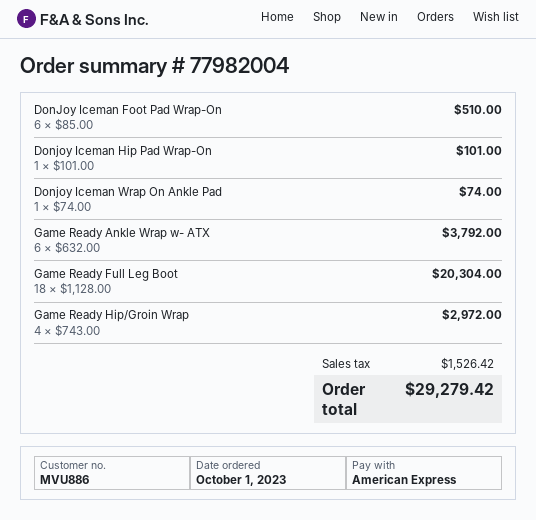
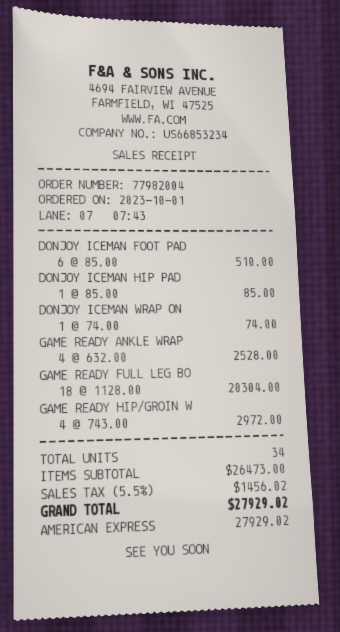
Donjoy Iceman Hip Pad Wrap-On: 1 x 101.00 = 101.00 -> 1 x 85.00 = 85.00
Game Ready Ankle Wrap w- ATX: 6 x 632.00 = 3792.00 -> 4 x 632.00 = 2528.00
tax: 1526.42 -> 1456.02
total: 29279.42 -> 27929.02

